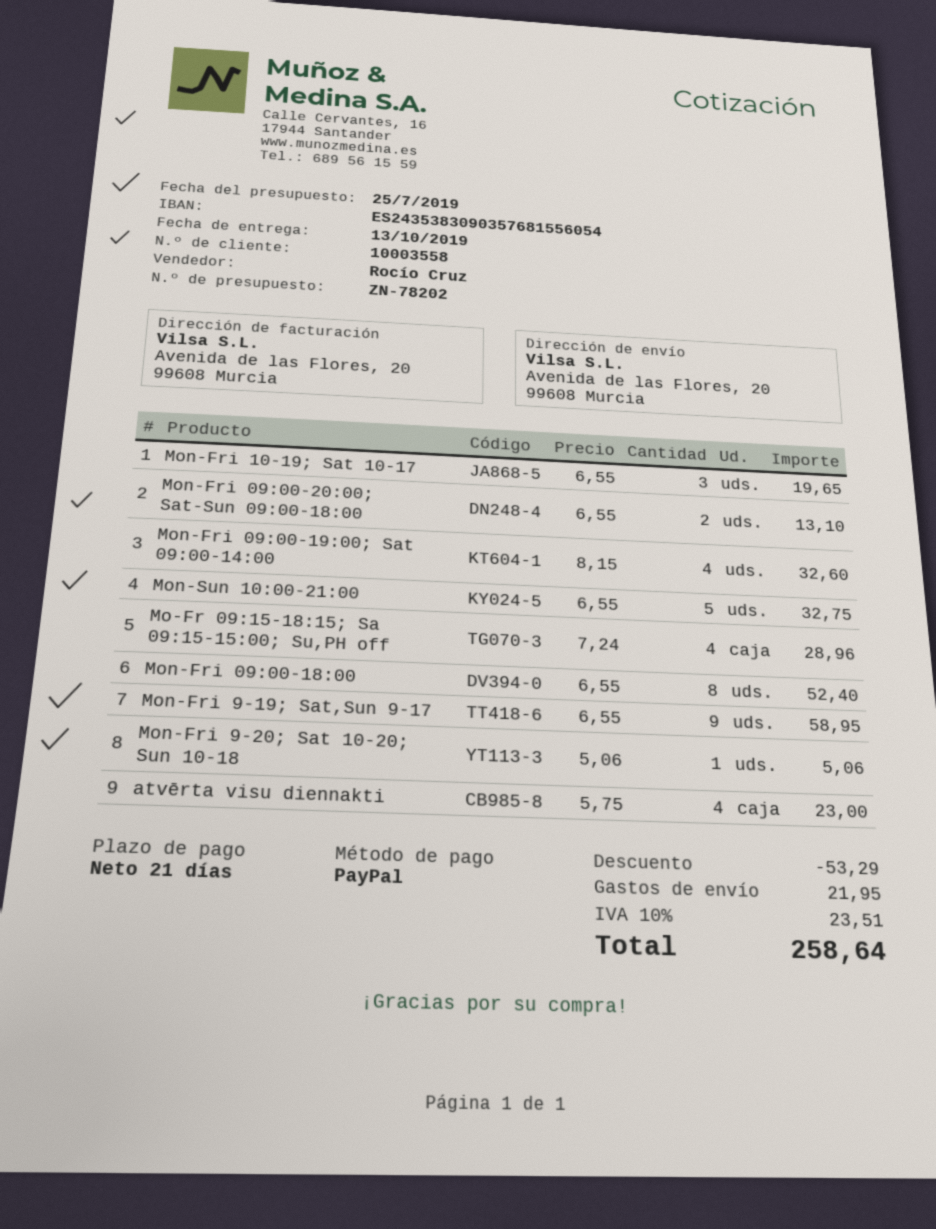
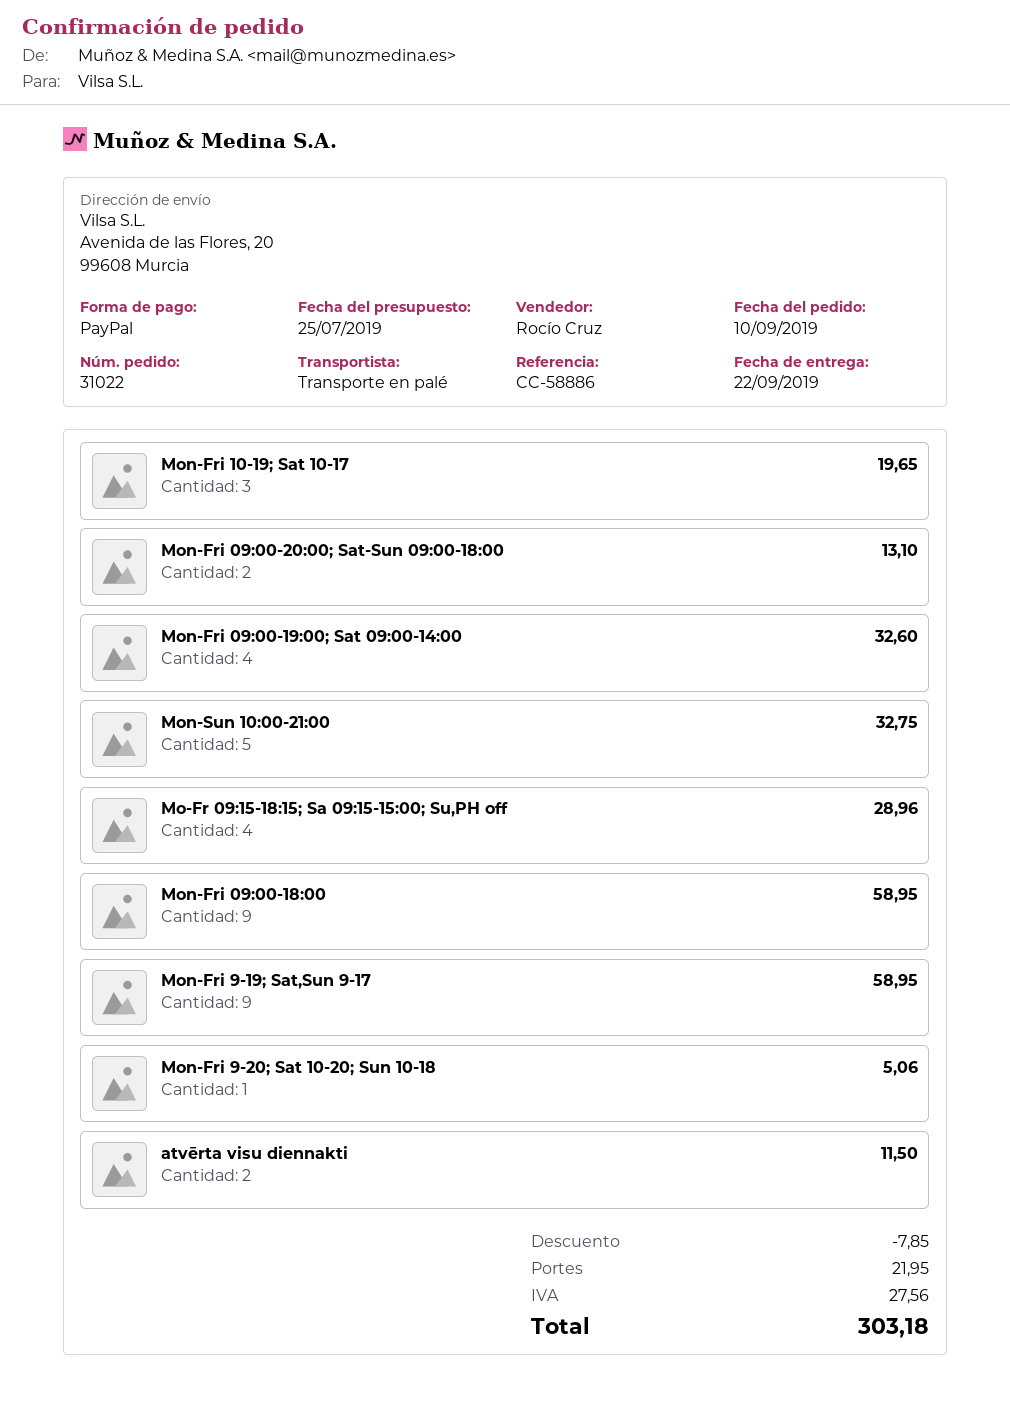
delivery date: 2019-10-13 -> 2019-09-22
Mon-Fri 09:00-18:00: 8 for 52.40 -> 9 for 58.95
atvērta visu diennakti: 4 for 23.00 -> 2 for 11.50
discount: 53.29 -> 7.85
tax: 23.51 -> 27.56
total: 258.64 -> 303.18

